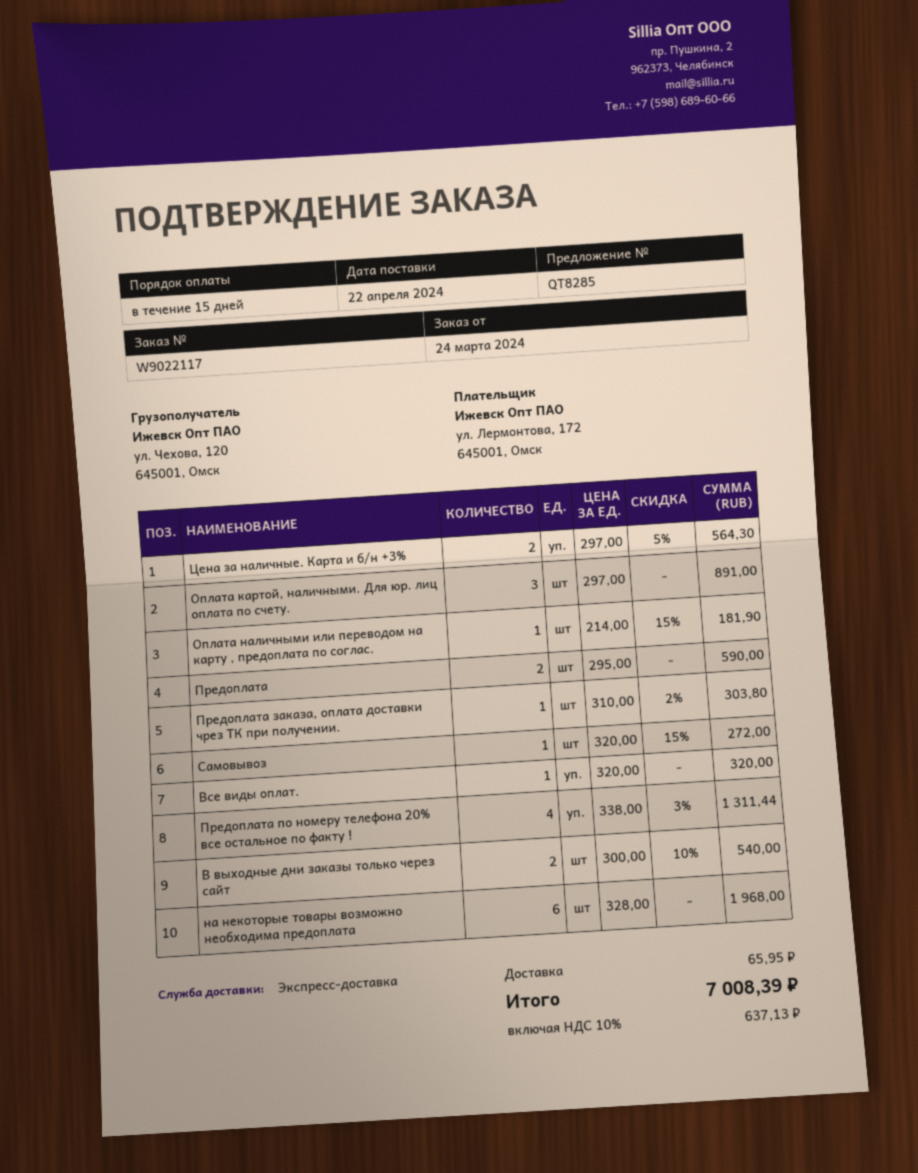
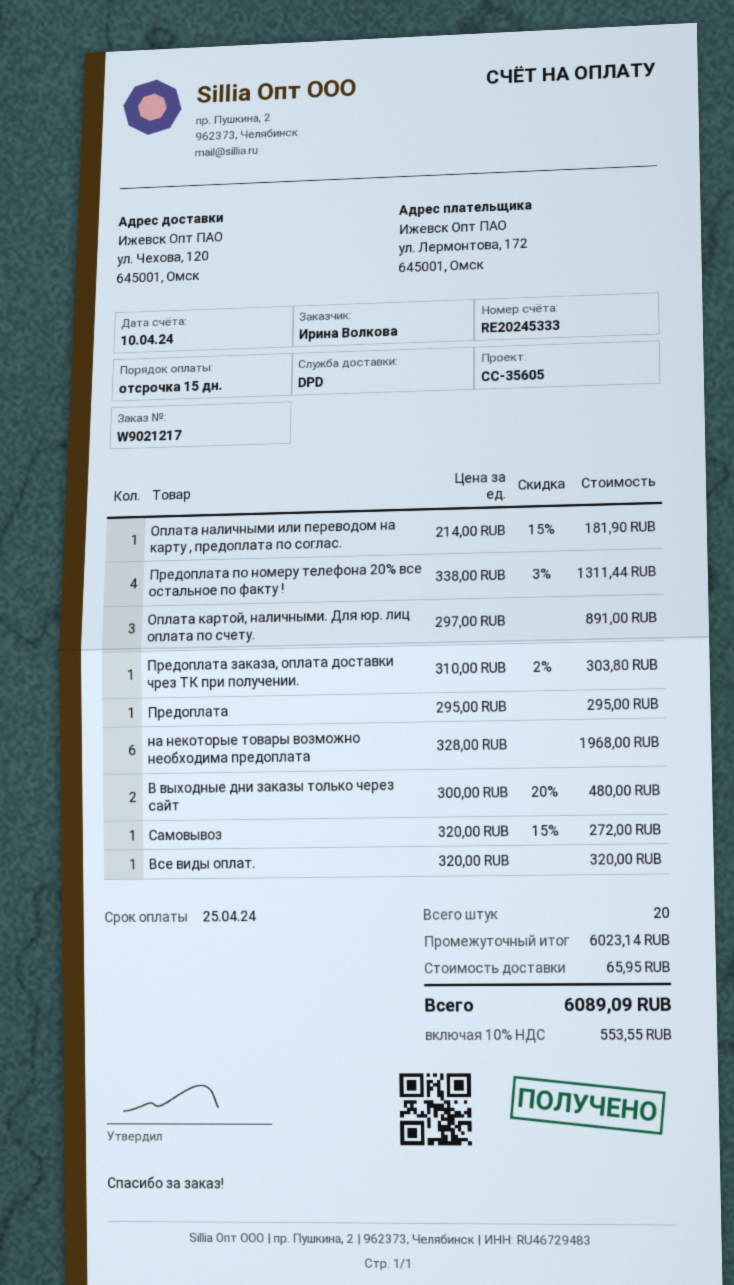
order number: W9022117 -> W9021217
shipping method: express -> DPD
Цена за наличные. Карта и б/н +3%: 2 x 297.00 - 5% = 564.30 -> none
Предоплата: 2 x 295.00 = 590.00 -> 1 x 295.00 = 295.00
В выходные дни заказы только через сайт: 2 x 300.00 - 10% = 540.00 -> 2 x 300.00 - 20% = 480.00
tax: 10% = 637.13 -> 10% = 553.55
total: 7008.39 -> 6089.09

